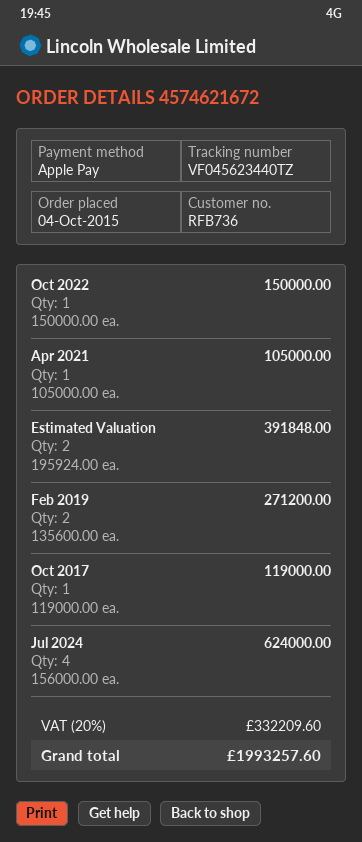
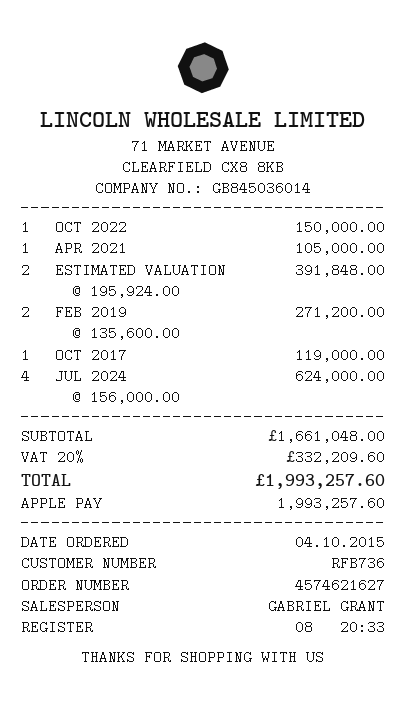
order number: 4574621672 -> 4574621627

